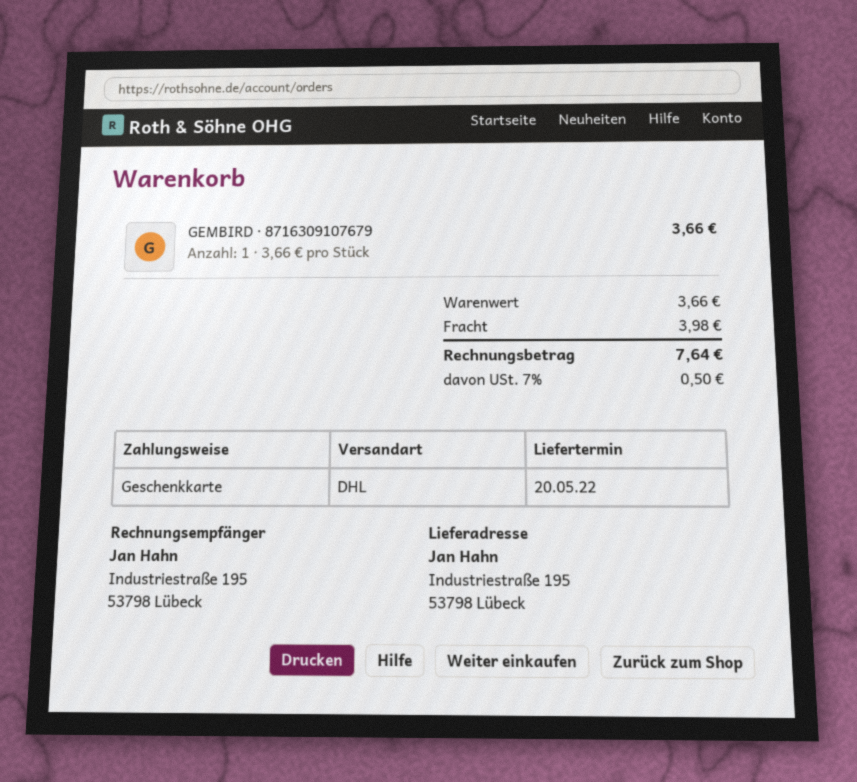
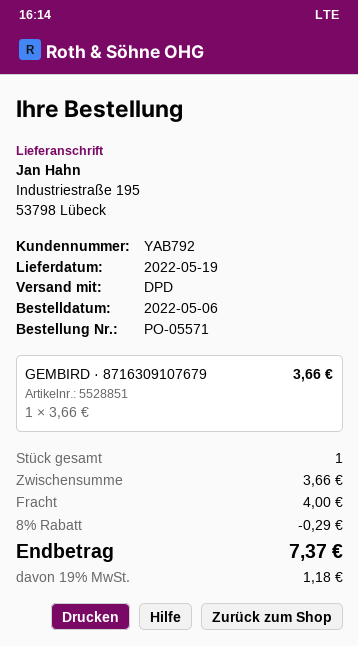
delivery date: 2022-05-20 -> 2022-05-19
shipping method: DHL -> DPD
discount: none -> 8% = 0.29
shipping: 3.98 -> 4.00
tax: 7% = 0.50 -> 19% = 1.18
total: 7.64 -> 7.37

